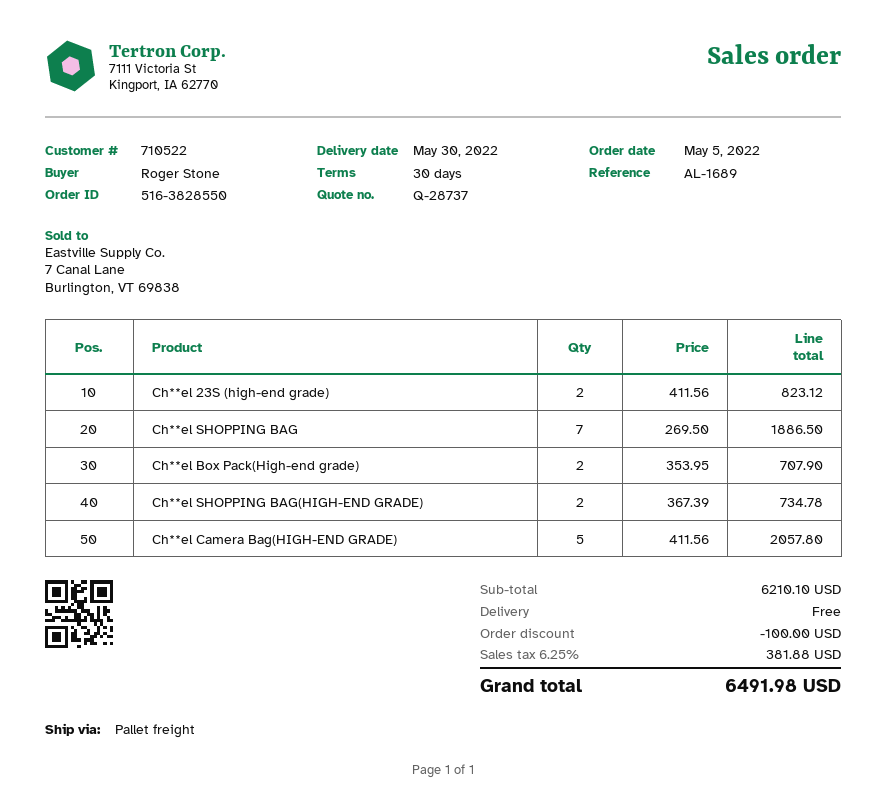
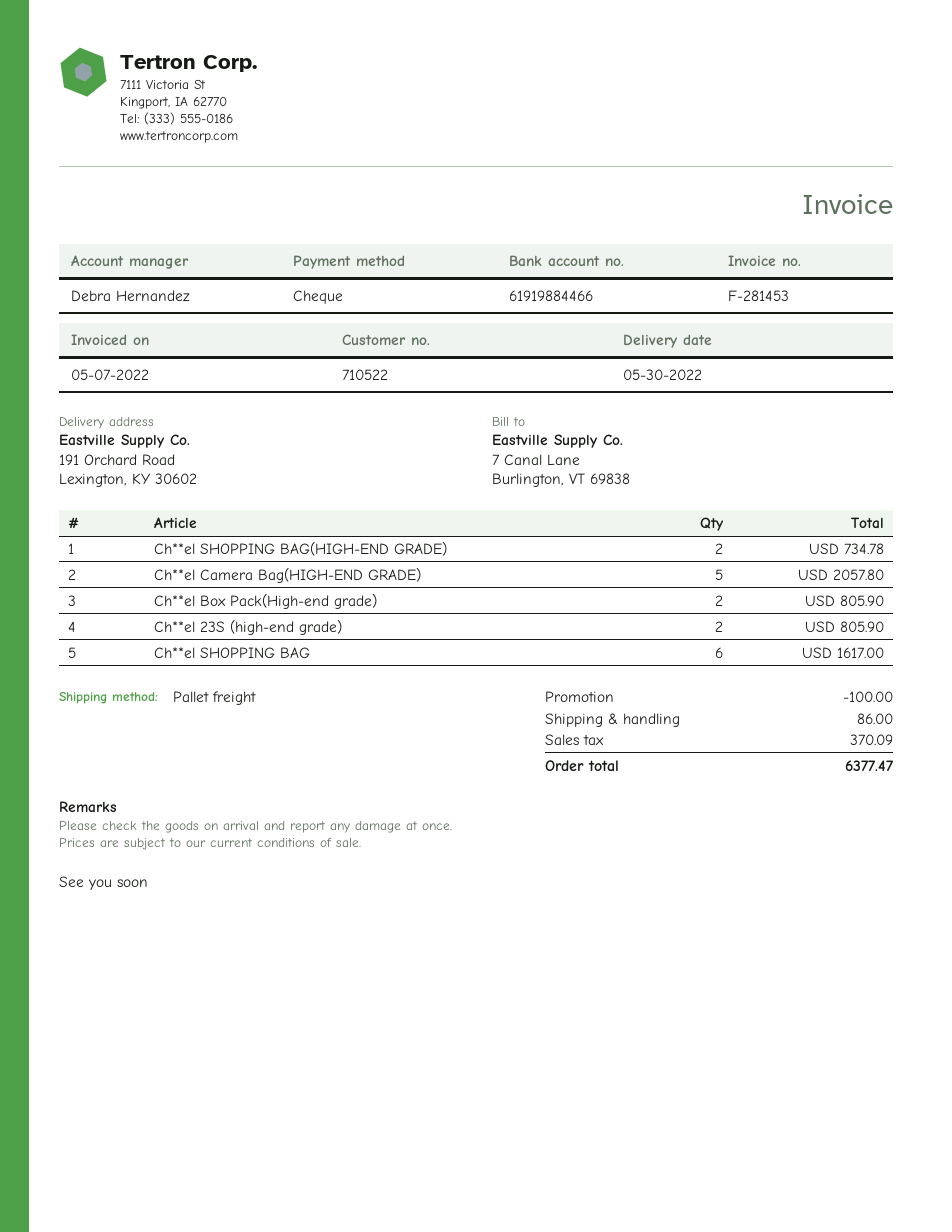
Ch**el 23S (high-end grade): 2 for 823.12 -> 2 for 805.90
Ch**el SHOPPING BAG: 7 for 1886.50 -> 6 for 1617.00
Ch**el Box Pack(High-end grade): 2 for 707.90 -> 2 for 805.90
shipping: 0.00 -> 86.00
tax: 381.88 -> 370.09
total: 6491.98 -> 6377.47

